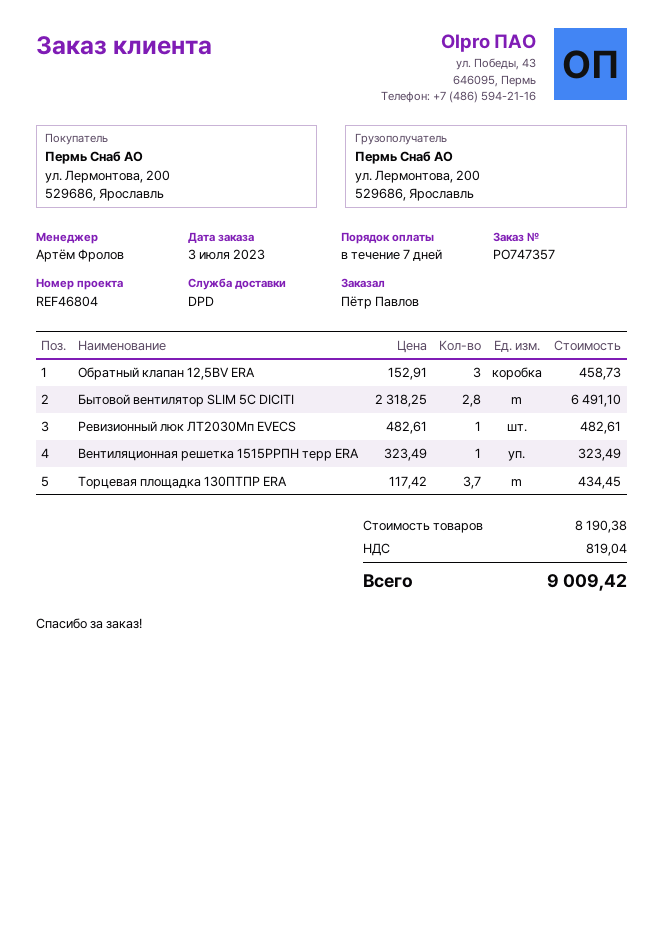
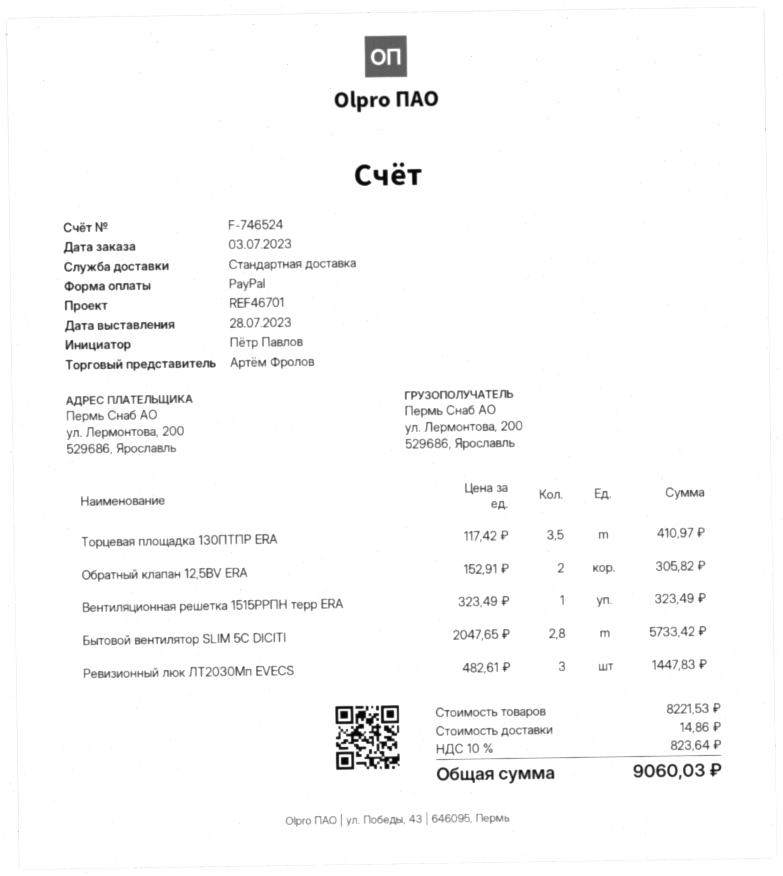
reference: REF46804 -> REF46701
shipping method: DPD -> standard
Обратный клапан 12,5BV ERA: 3 x 152.91 = 458.73 -> 2 x 152.91 = 305.82
Бытовой вентилятор SLIM 5C DICITI: 2.8 x 2318.25 = 6491.10 -> 2.8 x 2047.65 = 5733.42
Ревизионный люк ЛТ2030Мп EVECS: 1 x 482.61 = 482.61 -> 3 x 482.61 = 1447.83
Торцевая площадка 130ПТПР ERA: 3.7 x 117.42 = 434.45 -> 3.5 x 117.42 = 410.97
subtotal: 8190.38 -> 8221.53
shipping: none -> 14.86
tax: 819.04 -> 823.64
total: 9009.42 -> 9060.03

